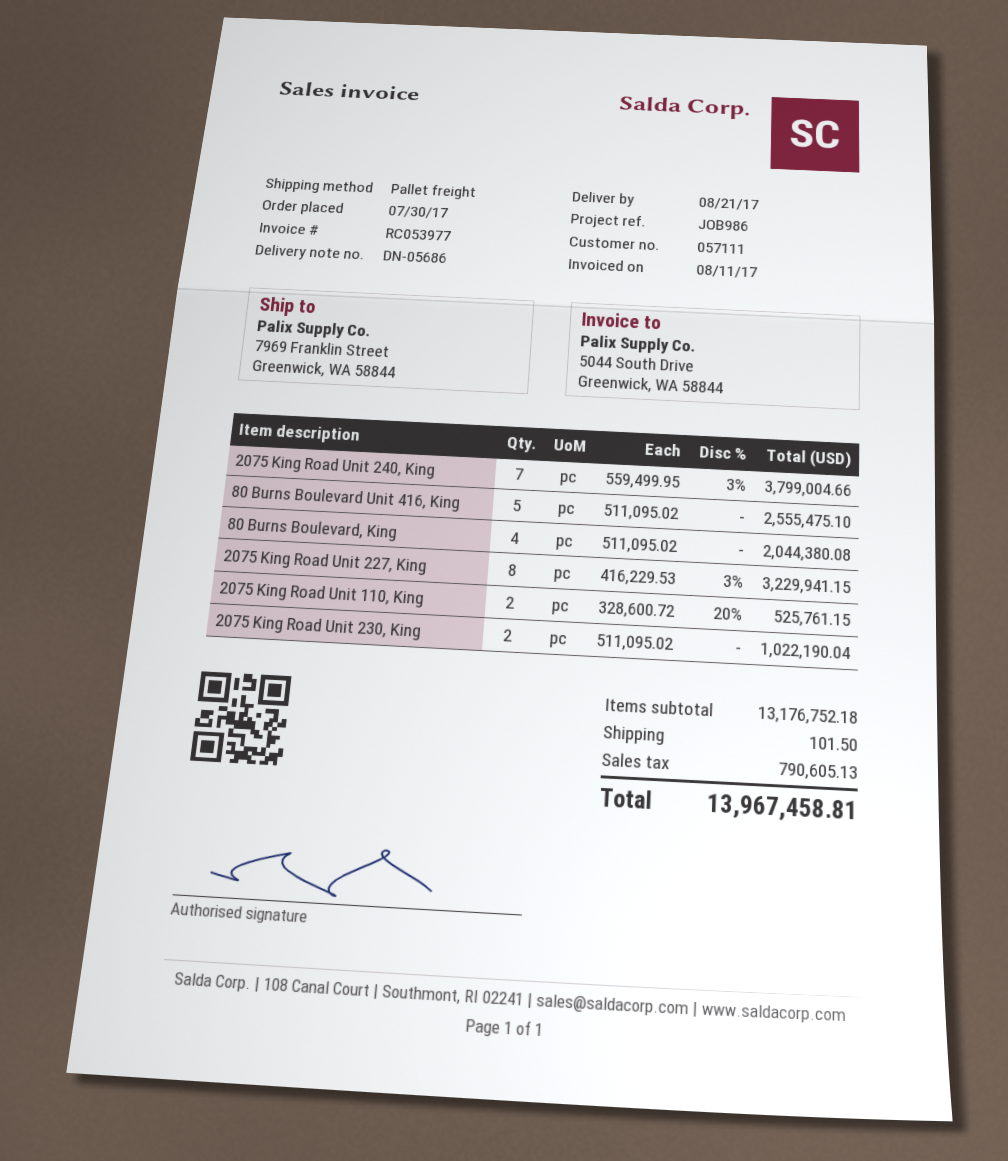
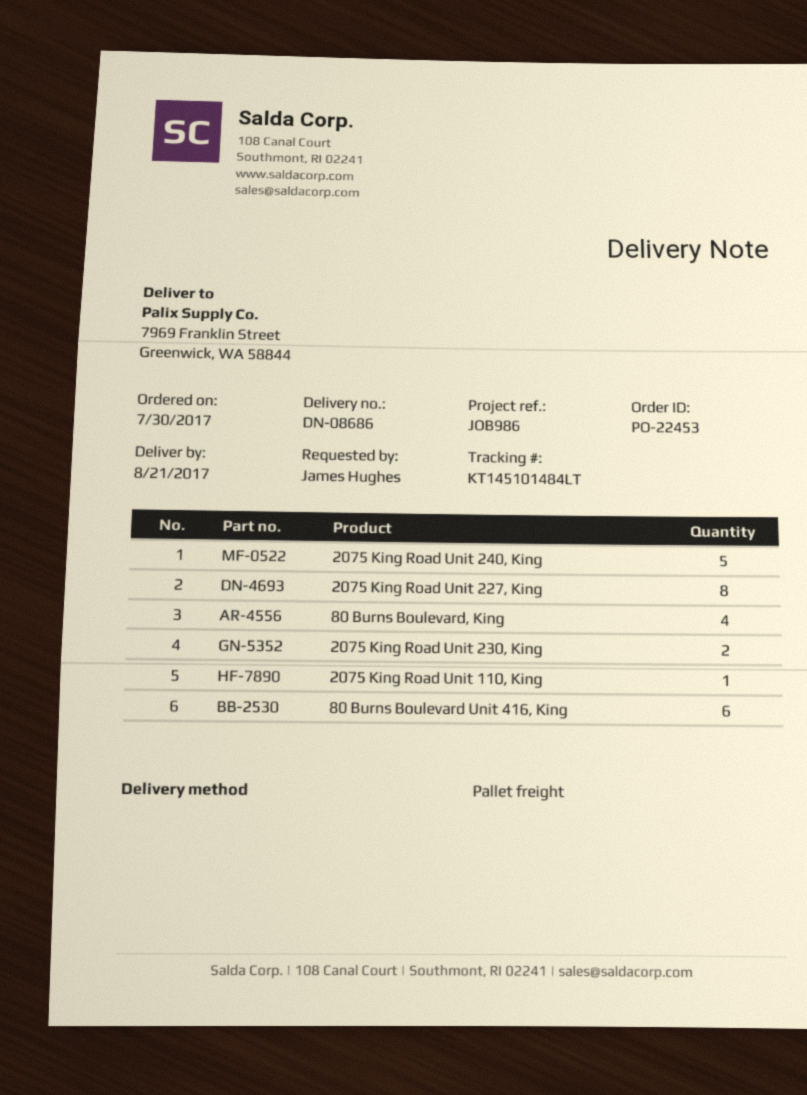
delivery note number: DN-05686 -> DN-08686
2075 King Road Unit 240, King: 7 -> 5
80 Burns Boulevard Unit 416, King: 5 -> 6
2075 King Road Unit 110, King: 2 -> 1

